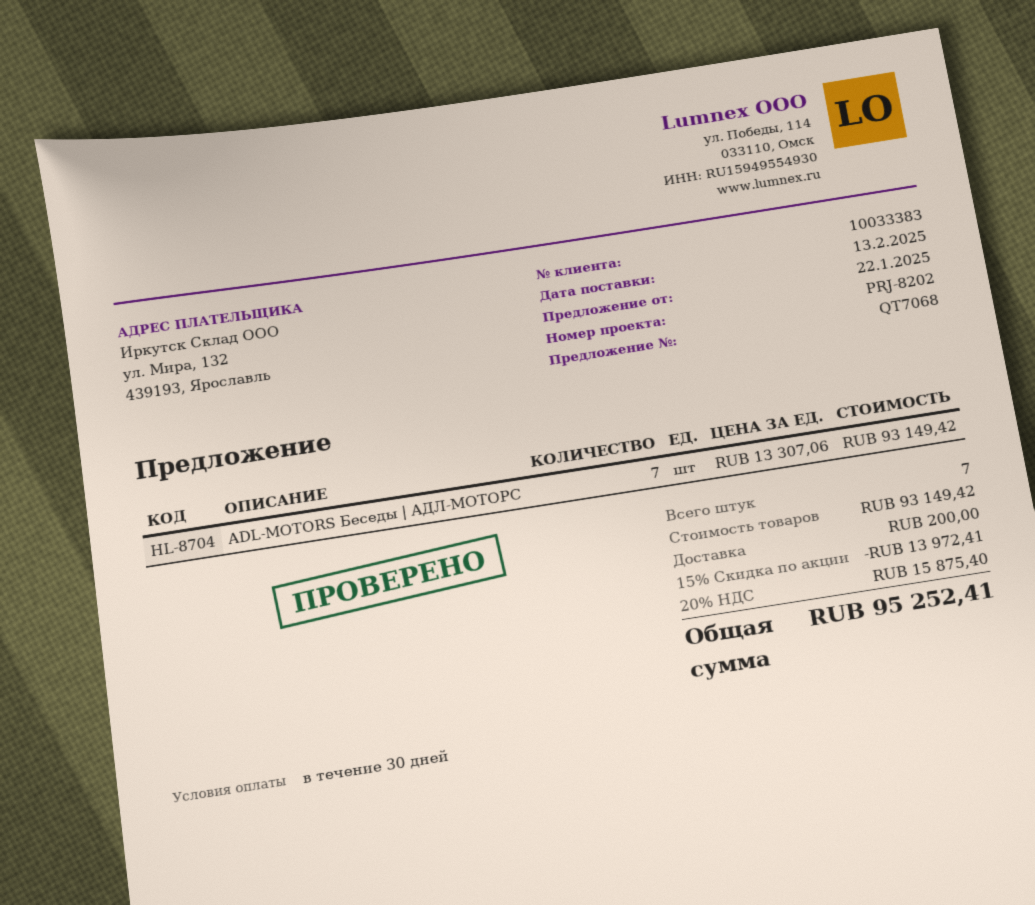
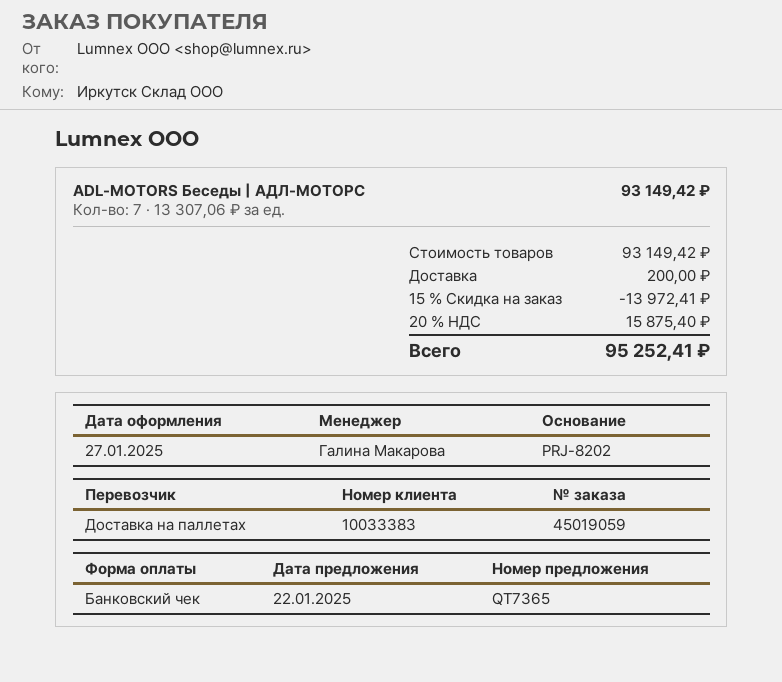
quote number: QT7068 -> QT7365

